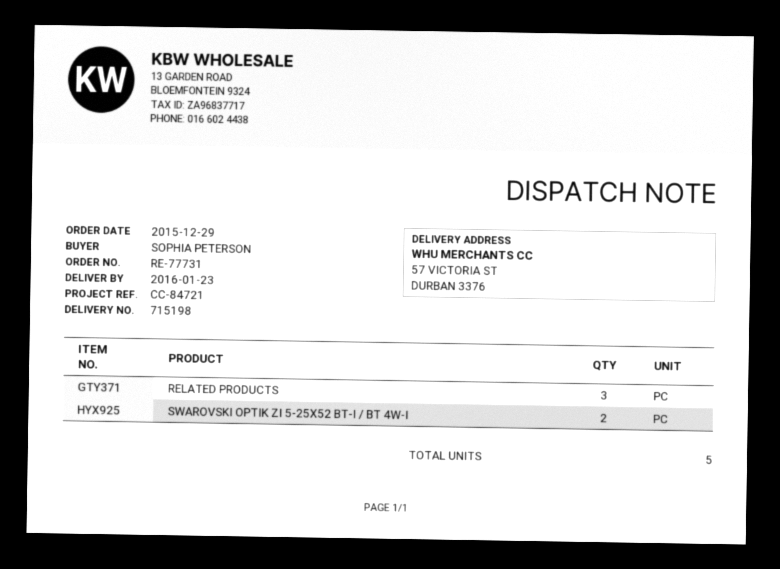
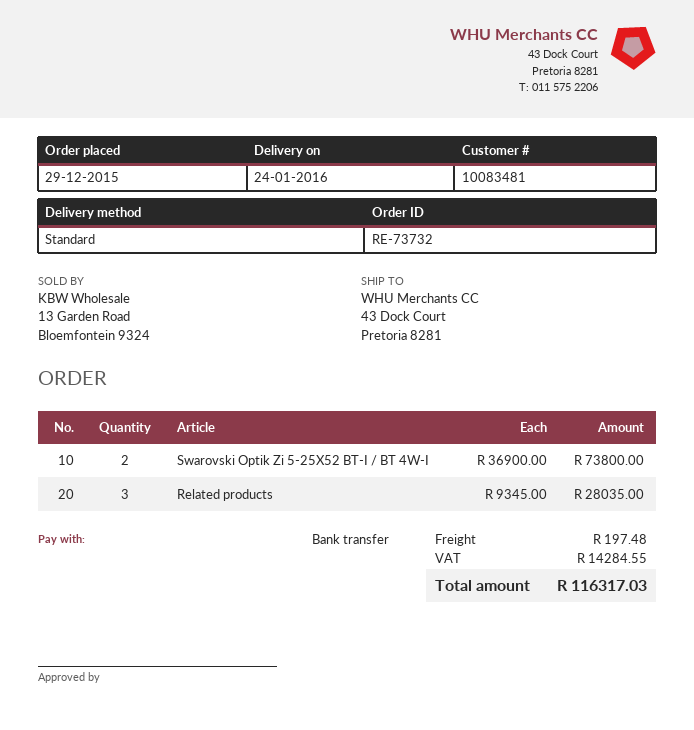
order number: RE-77731 -> RE-73732
delivery date: 2016-01-23 -> 2016-01-24
ship to: 57 VICTORIA ST, DURBAN 3376 -> 43 Dock Court, Pretoria 8281

